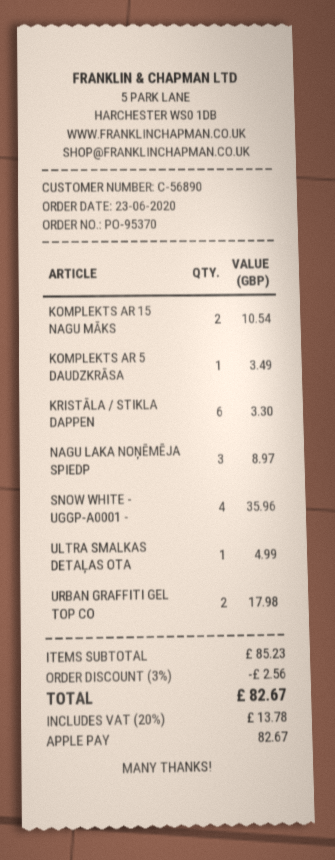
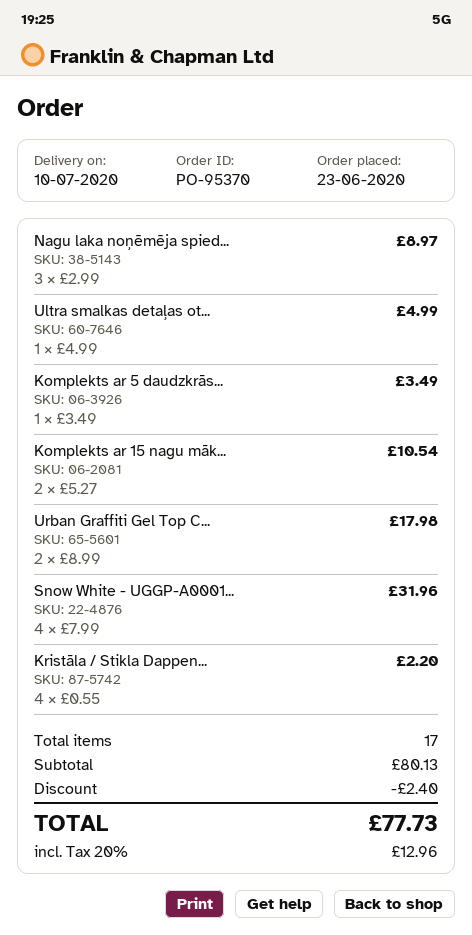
KRISTĀLA / STIKLA DAPPEN: 6 for 3.30 -> 4 for 2.20
SNOW WHITE - UGGP-A0001 -: 4 for 35.96 -> 4 for 31.96
subtotal: 85.23 -> 80.13
discount: 2.56 -> 2.40
tax: 20% = 13.78 -> 20% = 12.96
total: 82.67 -> 77.73

